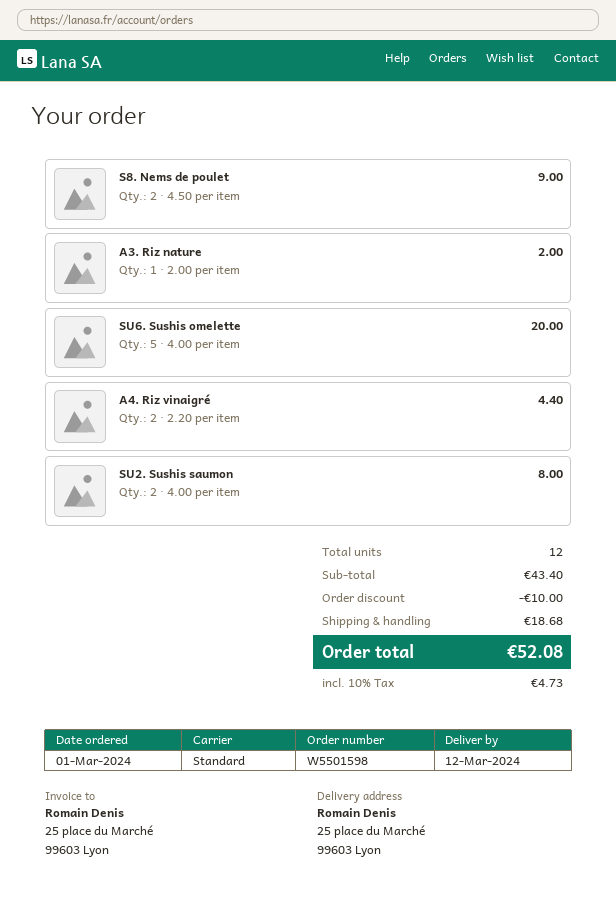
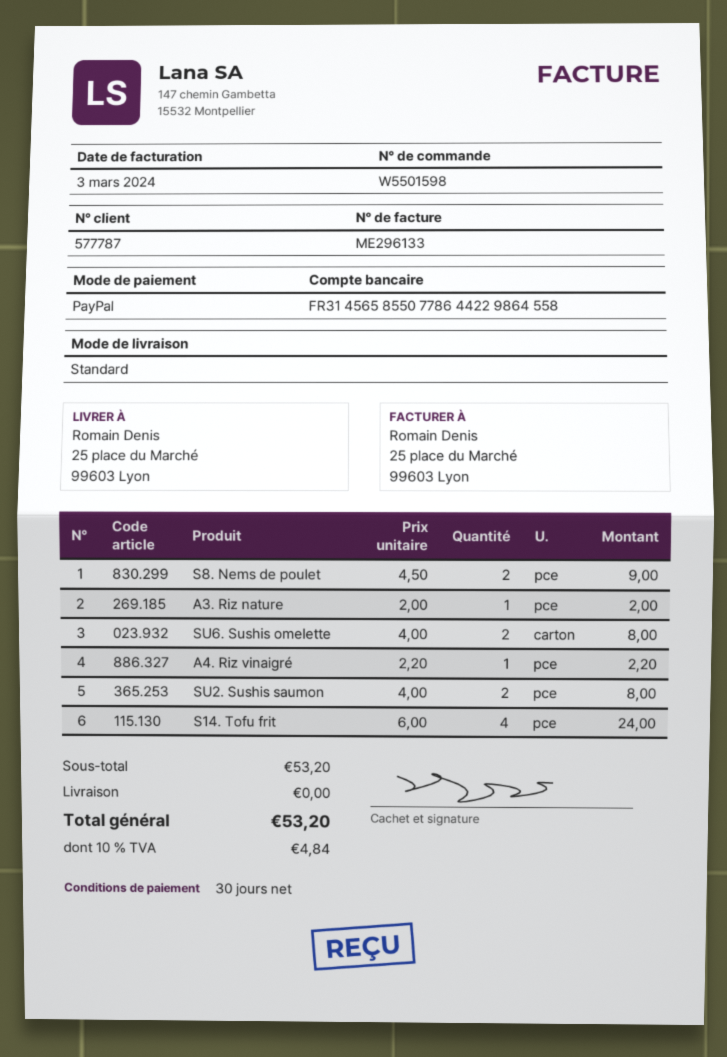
SU6. Sushis omelette: 5 x 4.00 = 20.00 -> 2 x 4.00 = 8.00
A4. Riz vinaigré: 2 x 2.20 = 4.40 -> 1 x 2.20 = 2.20
S14. Tofu frit: none -> 4 x 6.00 = 24.00
subtotal: 43.40 -> 53.20
discount: 10.00 -> none
shipping: 18.68 -> 0.00
tax: 10% = 4.73 -> 10% = 4.84
total: 52.08 -> 53.20

